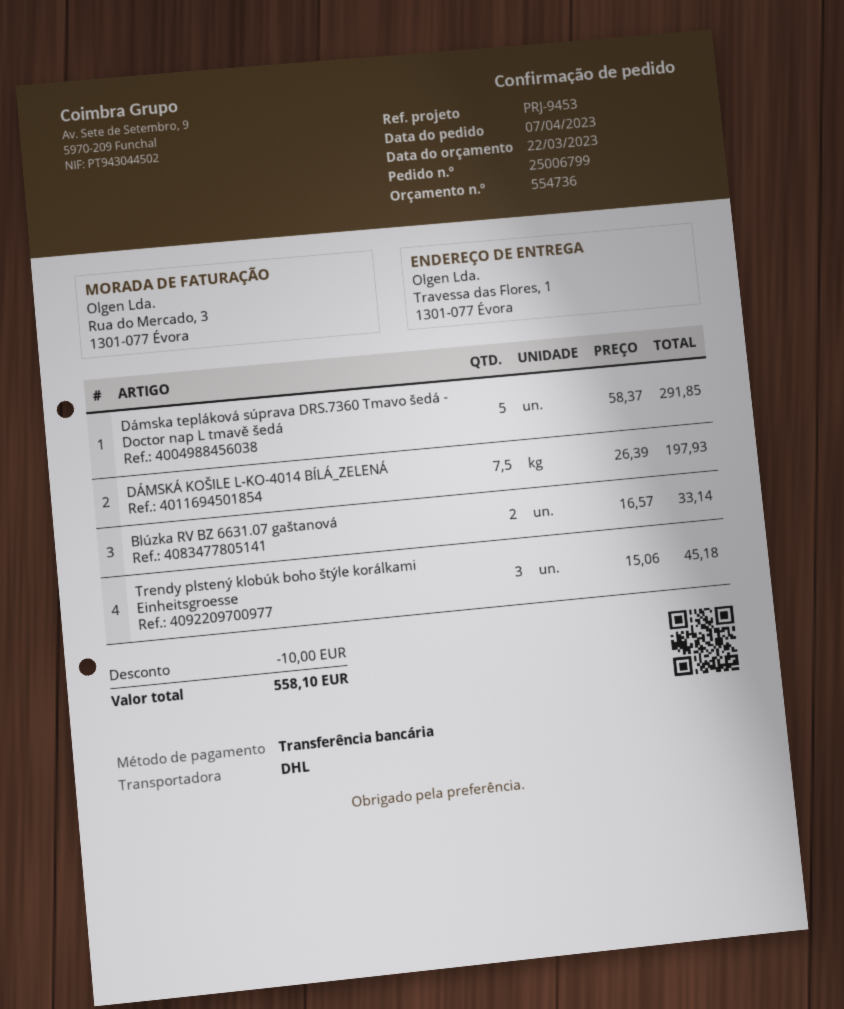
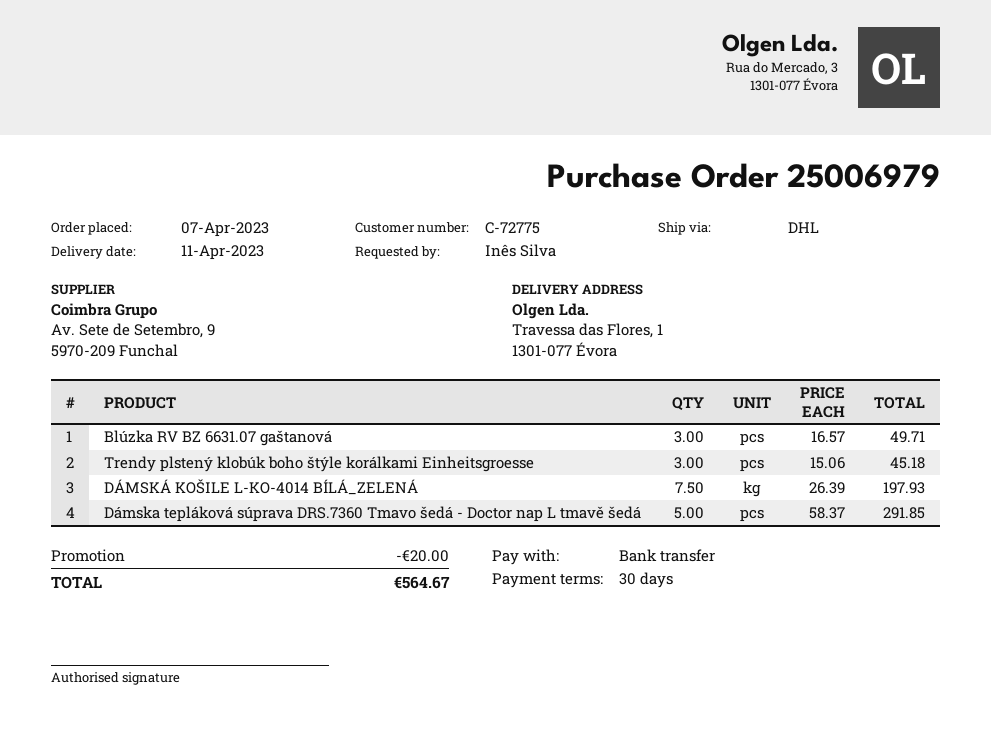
order number: 25006799 -> 25006979
Blúzka RV BZ 6631.07 gaštanová: 2 x 16.57 = 33.14 -> 3 x 16.57 = 49.71
discount: 10.00 -> 20.00
total: 558.10 -> 564.67

